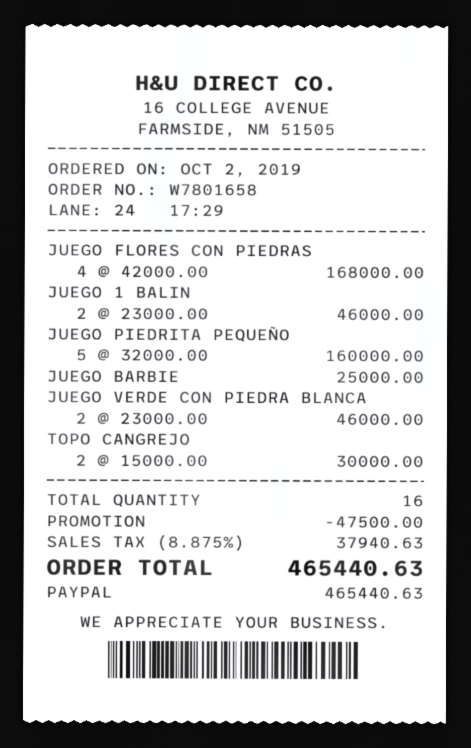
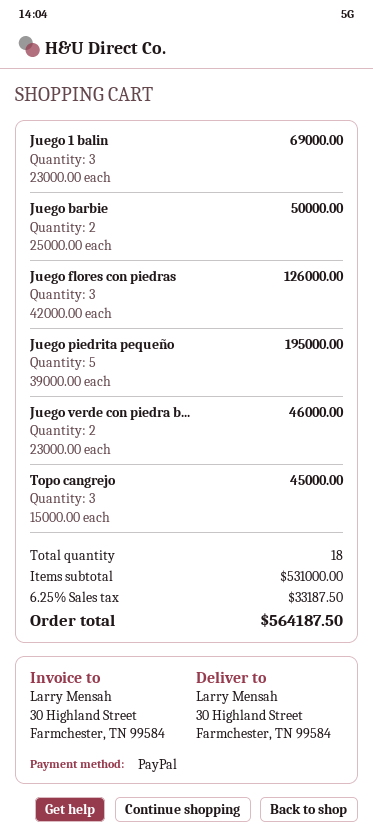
JUEGO FLORES CON PIEDRAS: 4 x 42000.00 = 168000.00 -> 3 x 42000.00 = 126000.00
JUEGO 1 BALIN: 2 x 23000.00 = 46000.00 -> 3 x 23000.00 = 69000.00
JUEGO PIEDRITA PEQUEÑO: 5 x 32000.00 = 160000.00 -> 5 x 39000.00 = 195000.00
JUEGO BARBIE: 1 x 25000.00 = 25000.00 -> 2 x 25000.00 = 50000.00
TOPO CANGREJO: 2 x 15000.00 = 30000.00 -> 3 x 15000.00 = 45000.00
total quantity: 16 -> 18
discount: 47500.00 -> none
tax: 8.875% = 37940.63 -> 6.25% = 33187.50
total: 465440.63 -> 564187.50

